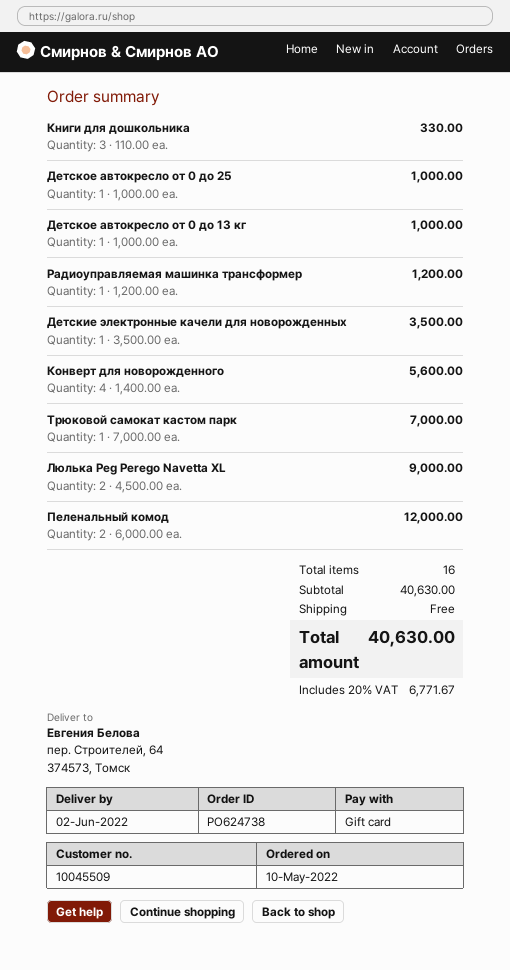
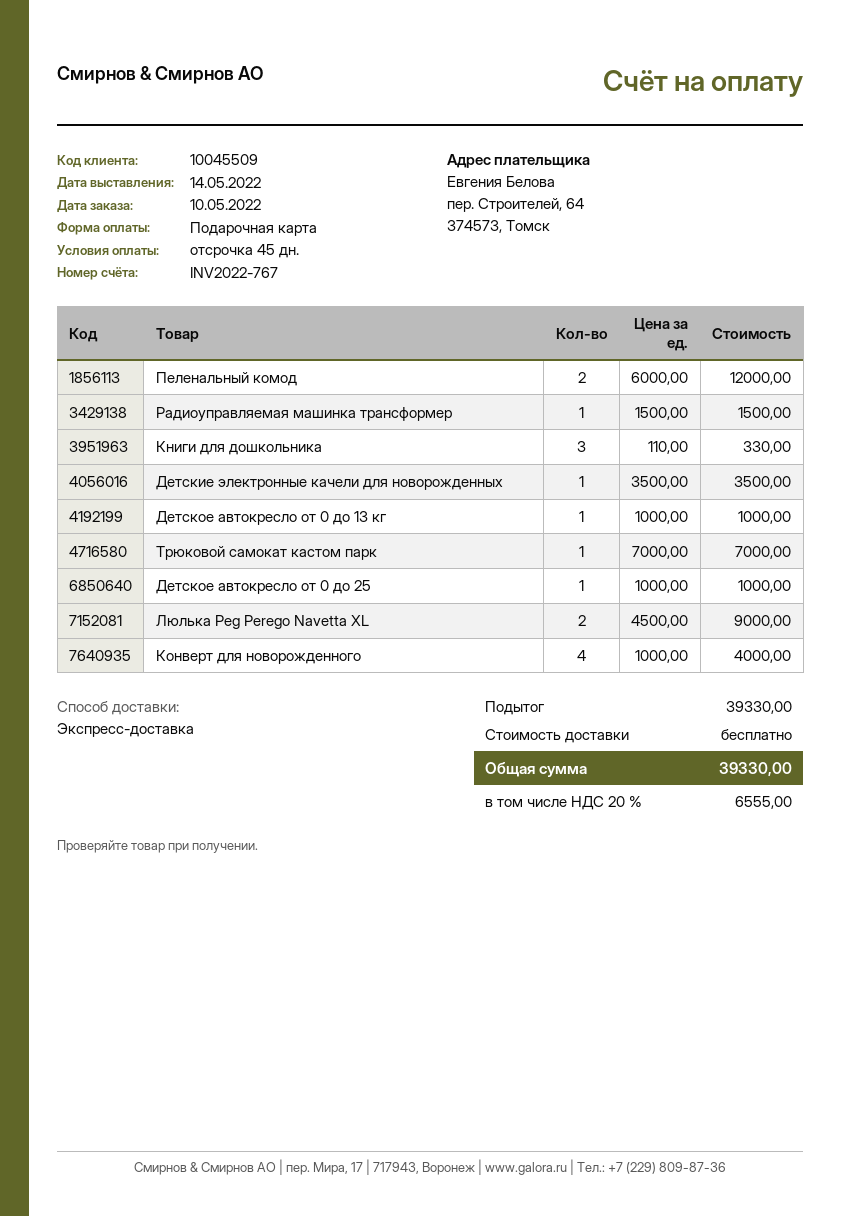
Радиоуправляемая машинка трансформер: 1 x 1200.00 = 1200.00 -> 1 x 1500.00 = 1500.00
Конверт для новорожденного: 4 x 1400.00 = 5600.00 -> 4 x 1000.00 = 4000.00
subtotal: 40630.00 -> 39330.00
tax: 20% = 6771.67 -> 20% = 6555.00
total: 40630.00 -> 39330.00

